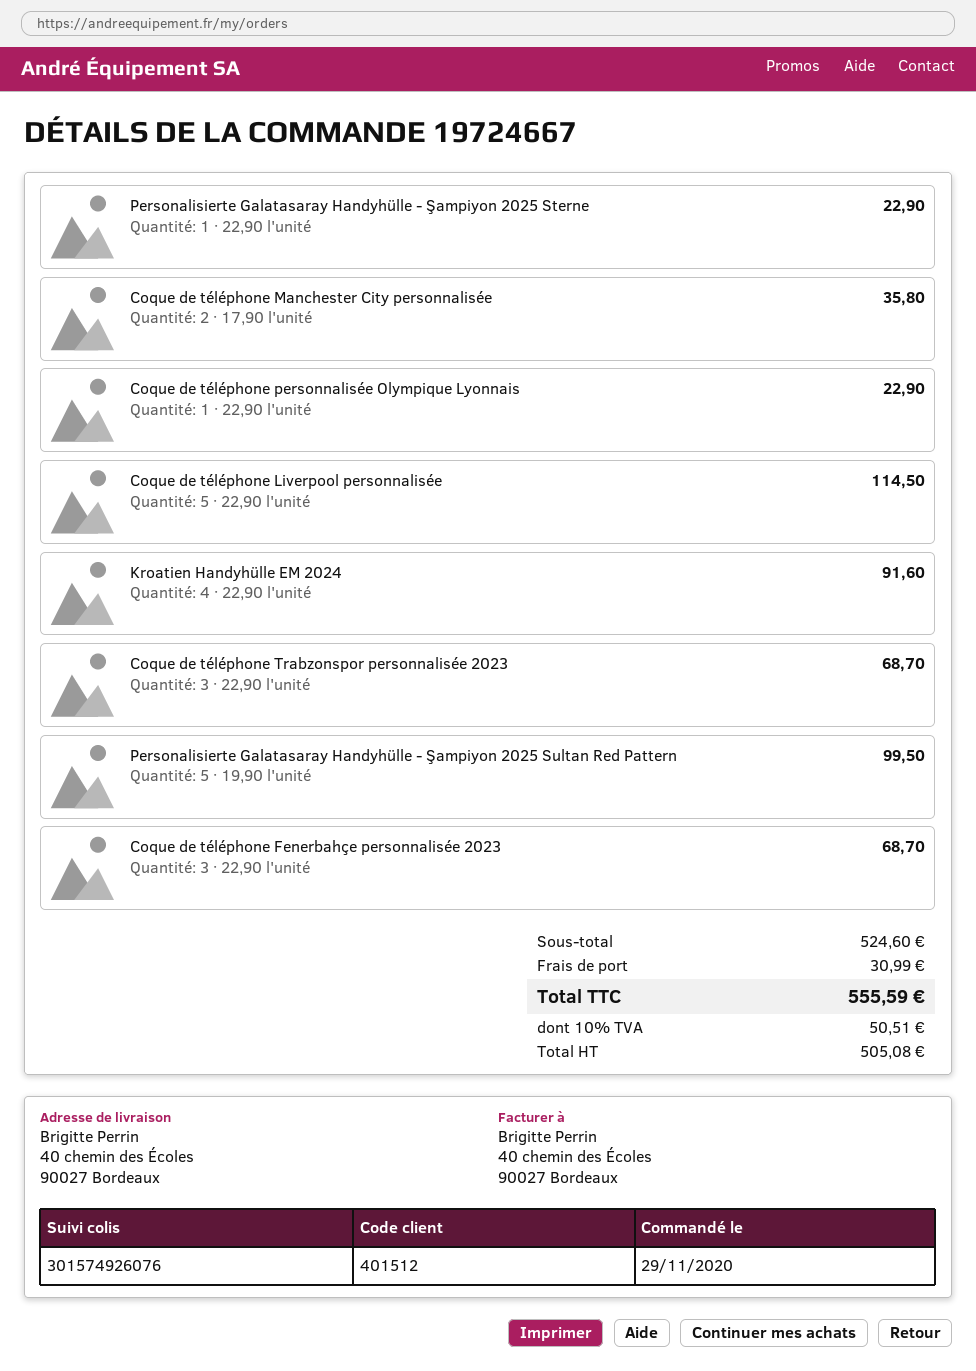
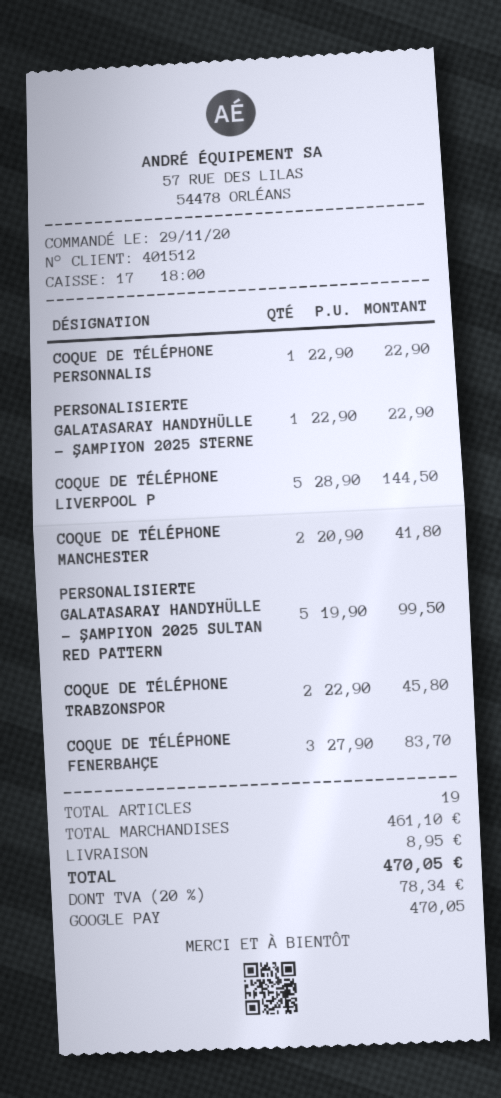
Coque de téléphone Manchester City personnalisée: 2 x 17.90 = 35.80 -> 2 x 20.90 = 41.80
Coque de téléphone Liverpool personnalisée: 5 x 22.90 = 114.50 -> 5 x 28.90 = 144.50
Kroatien Handyhülle EM 2024: 4 x 22.90 = 91.60 -> none
Coque de téléphone Trabzonspor personnalisée 2023: 3 x 22.90 = 68.70 -> 2 x 22.90 = 45.80
Coque de téléphone Fenerbahçe personnalisée 2023: 3 x 22.90 = 68.70 -> 3 x 27.90 = 83.70
subtotal: 524.60 -> 461.10
shipping: 30.99 -> 8.95
tax: 10% = 50.51 -> 20% = 78.34
total: 555.59 -> 470.05

